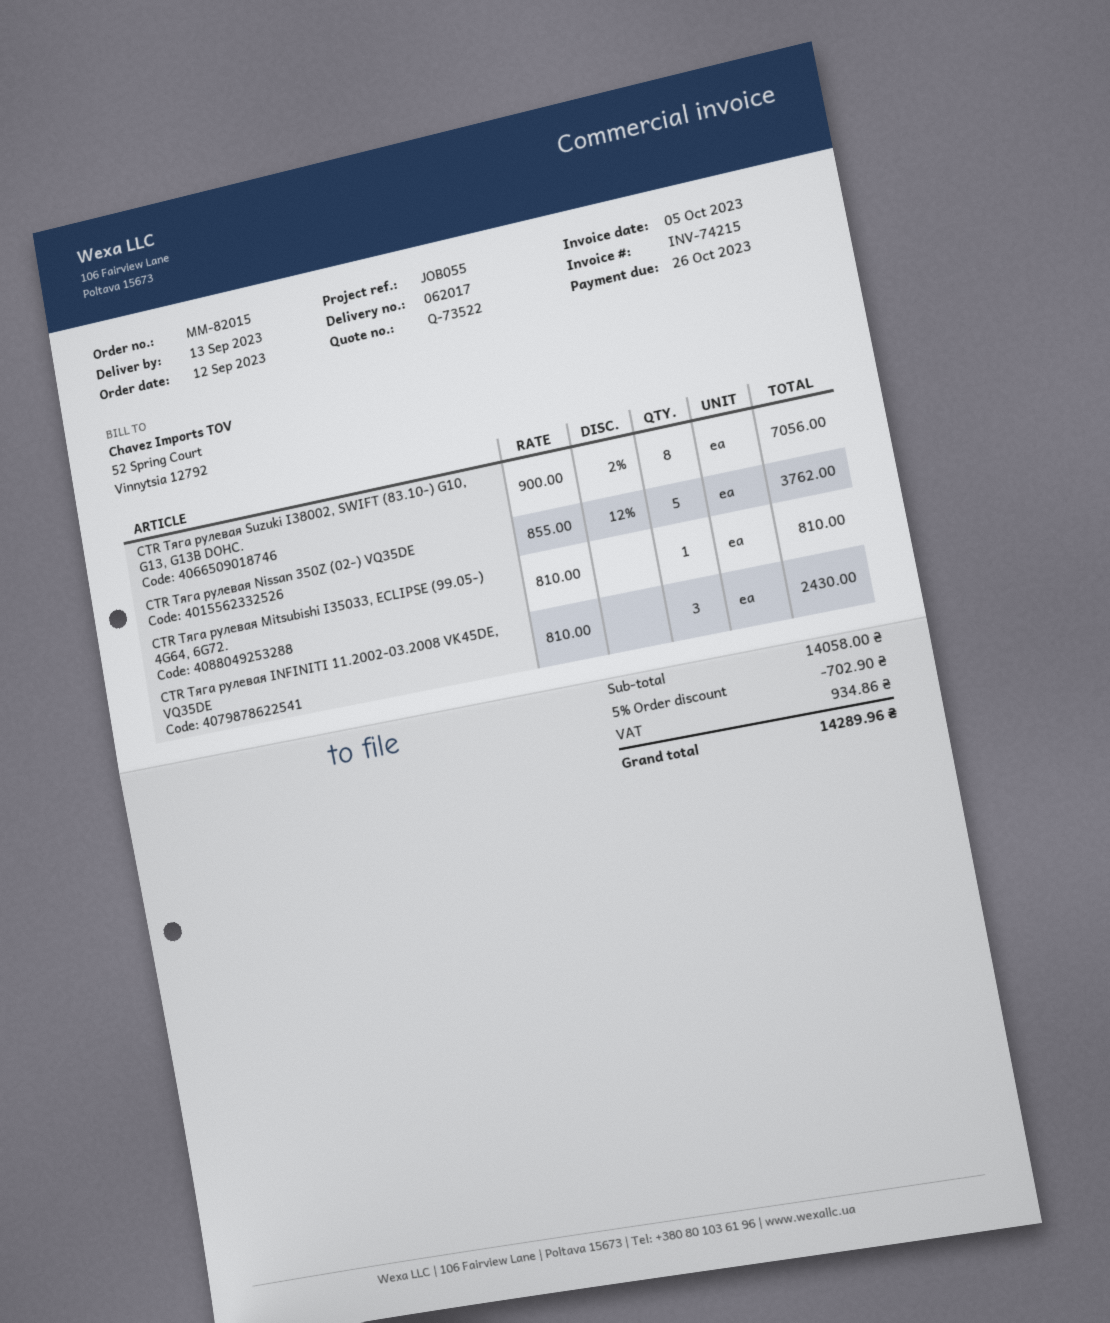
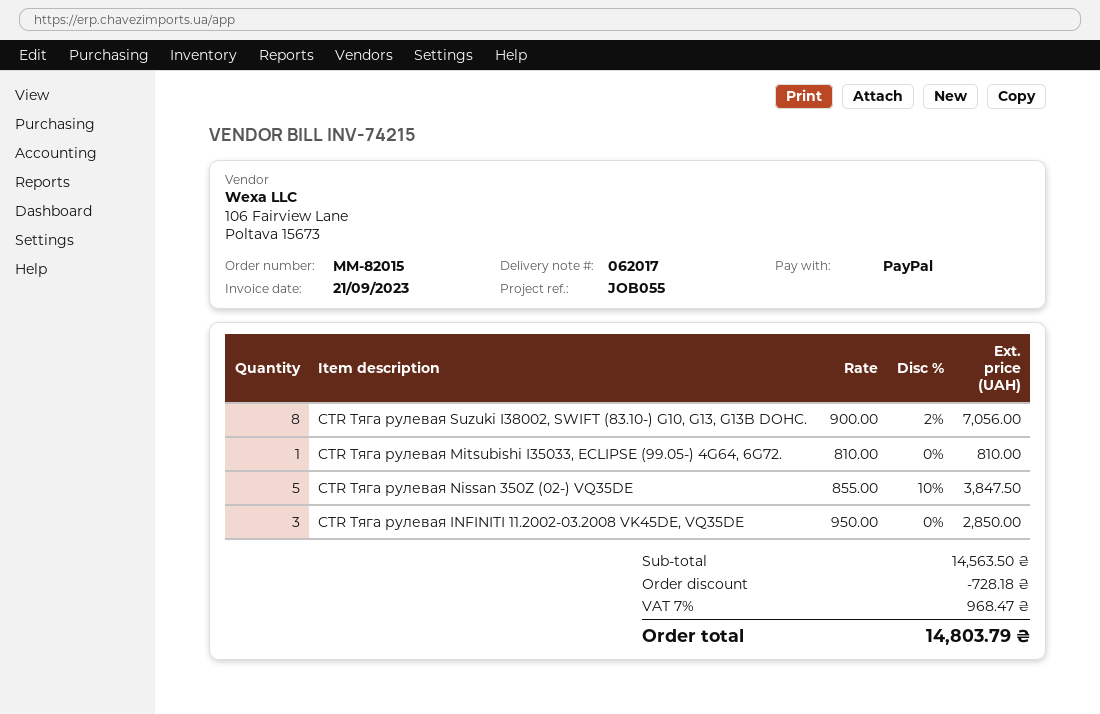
invoice date: 2023-10-05 -> 2023-09-21
CTR Тяга рулевая Nissan 350Z (02-) VQ35DE: 5 x 855.00 - 12% = 3762.00 -> 5 x 855.00 - 10% = 3847.50
CTR Тяга рулевая INFINITI 11.2002-03.2008 VK45DE, VQ35DE: 3 x 810.00 = 2430.00 -> 3 x 950.00 = 2850.00
subtotal: 14058.00 -> 14563.50
discount: 702.90 -> 728.18
tax: 934.86 -> 968.47
total: 14289.96 -> 14803.79

